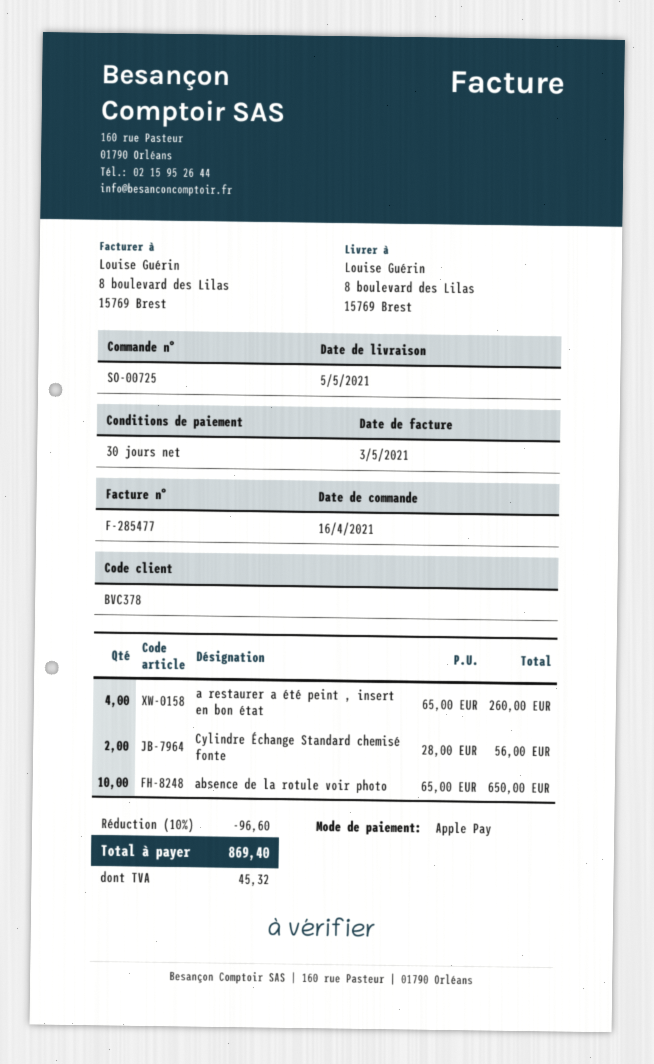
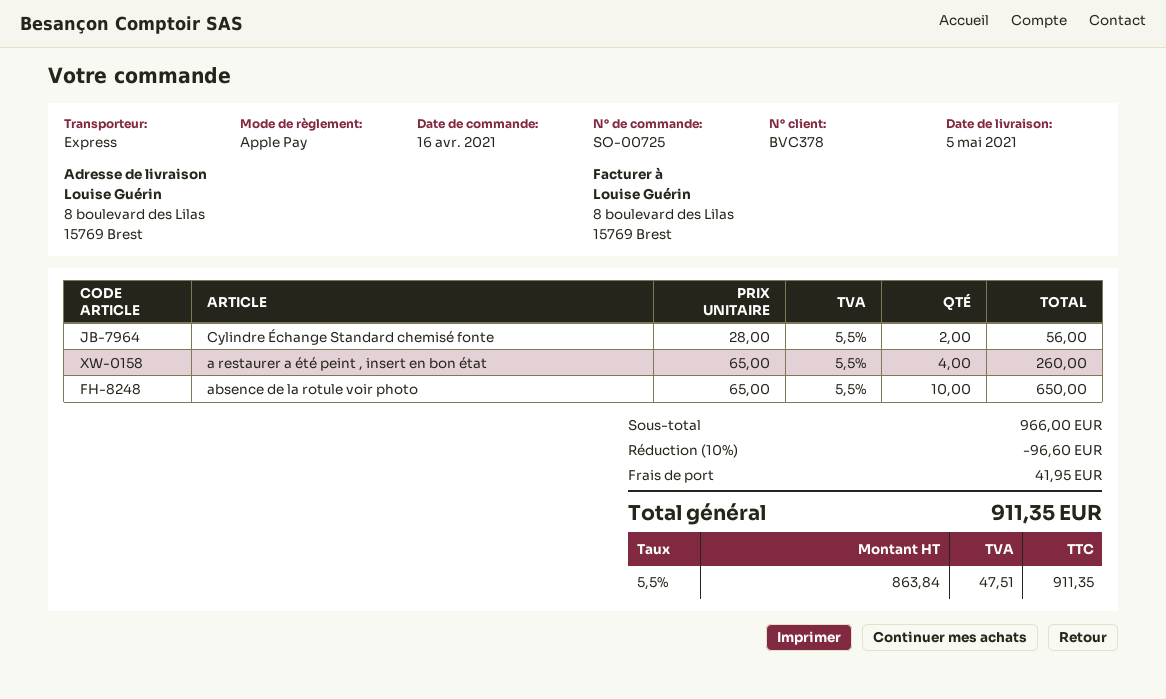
shipping: none -> 41.95
tax: 45.32 -> 47.51
total: 869.40 -> 911.35

